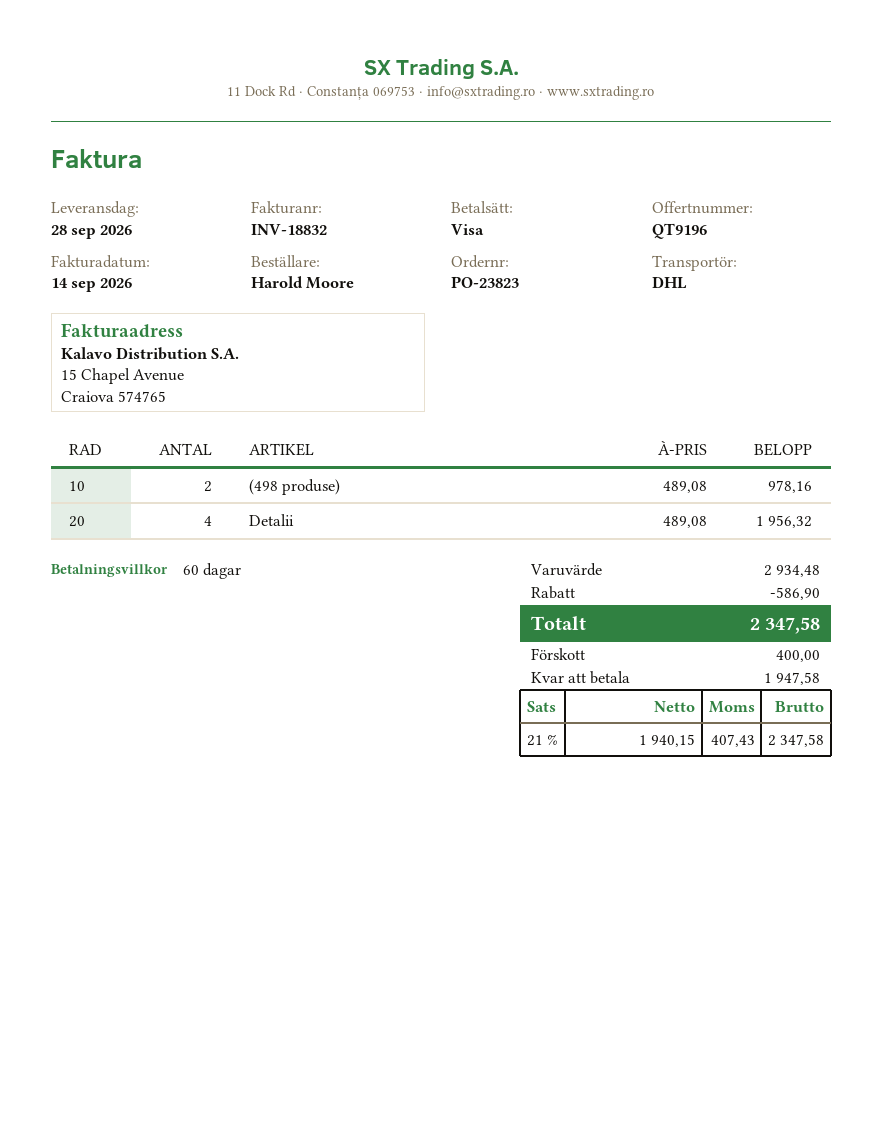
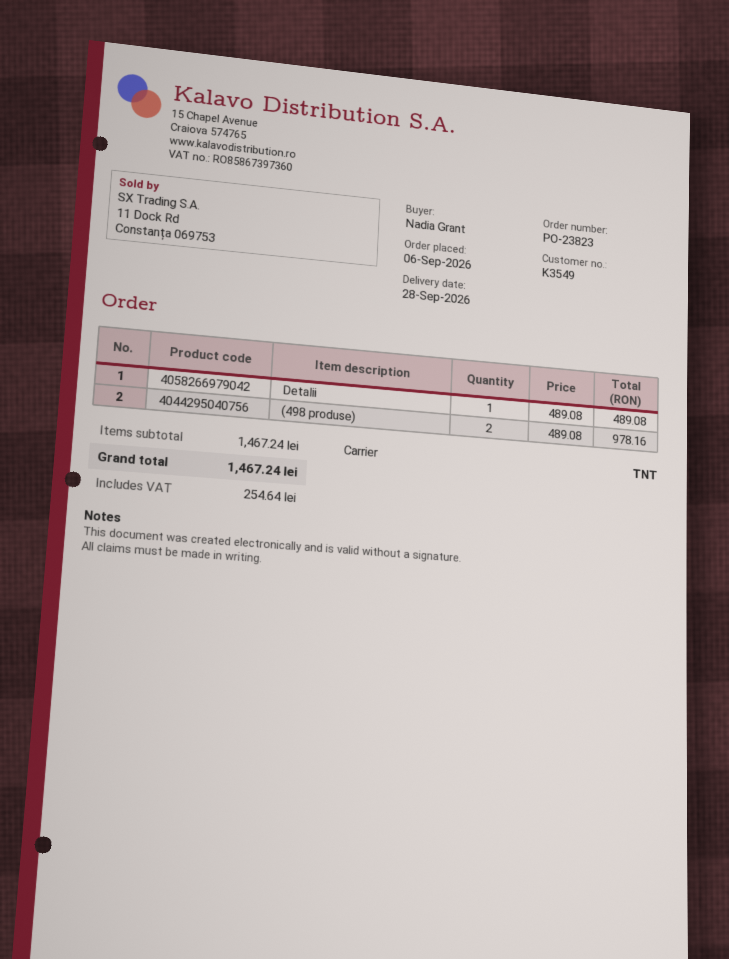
ordered by: Harold Moore -> Nadia Grant
shipping method: DHL -> TNT
Detalii: 4 x 489.08 = 1956.32 -> 1 x 489.08 = 489.08
subtotal: 2934.48 -> 1467.24
discount: 586.90 -> none
tax: 407.43 -> 254.64
total: 2347.58 -> 1467.24

